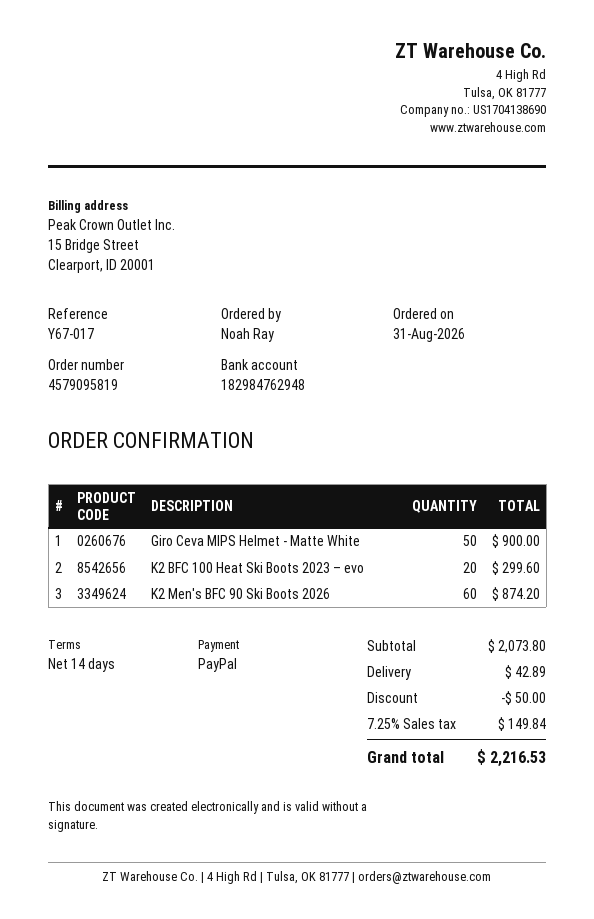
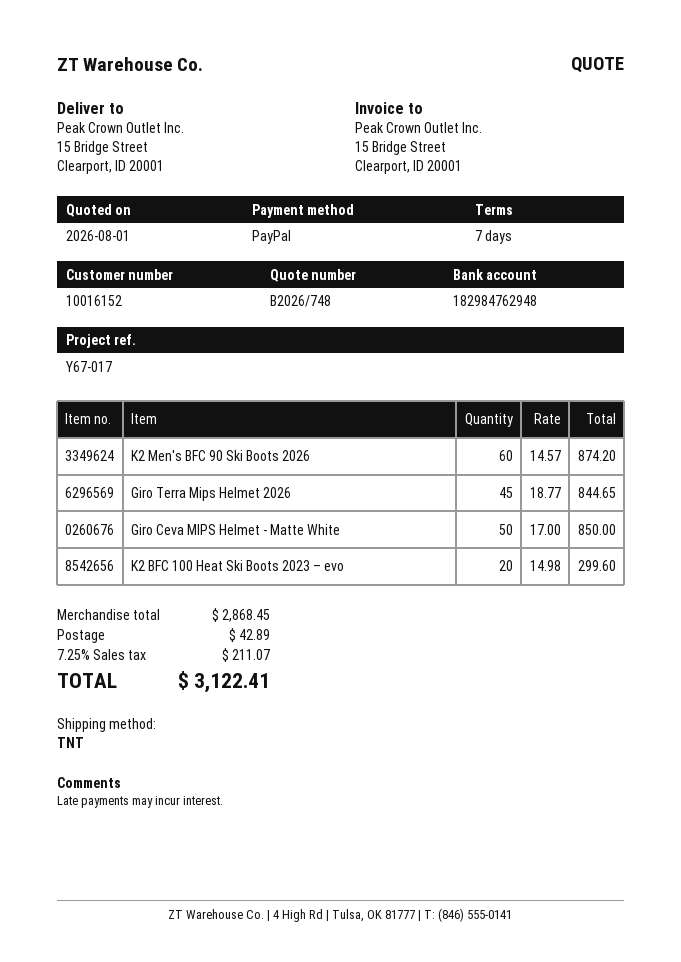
payment terms: 14 days -> 7 days
Giro Ceva MIPS Helmet - Matte White: 50 for 900.00 -> 50 for 850.00
Giro Terra Mips Helmet 2026: none -> 45 for 844.65
subtotal: 2073.80 -> 2868.45
discount: 50.00 -> none
tax: 7.25% = 149.84 -> 7.25% = 211.07
total: 2216.53 -> 3122.41

